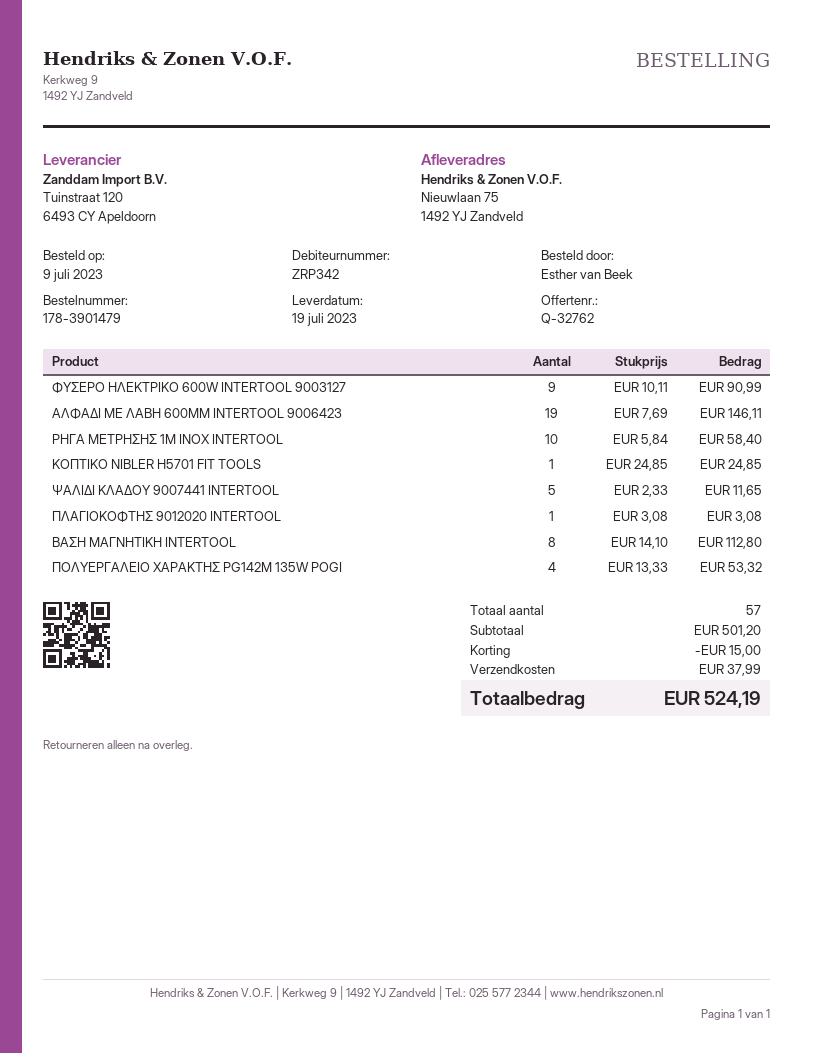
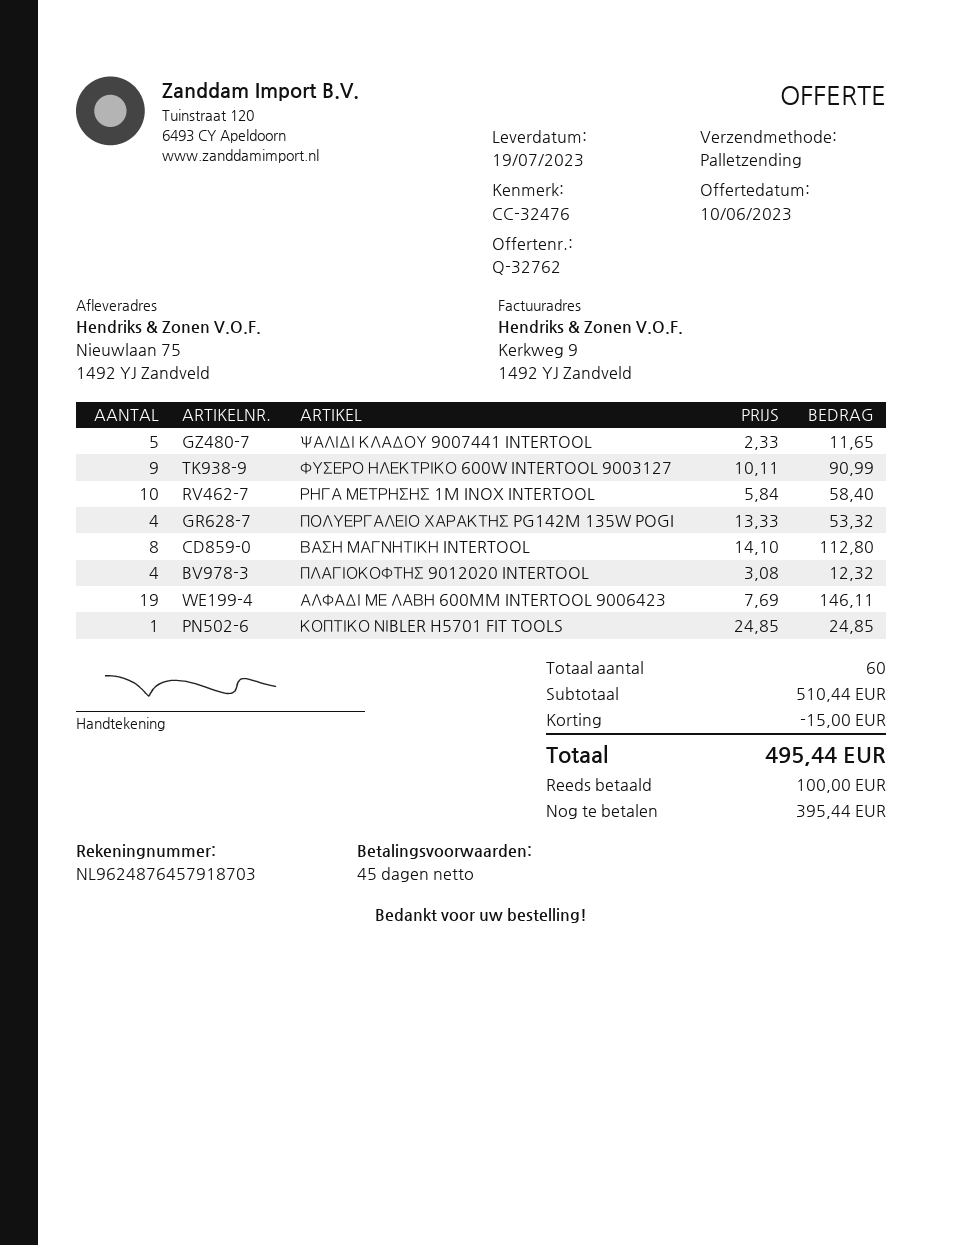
ΠΛΑΓΙΟΚΟΦΤΗΣ 9012020 INTERTOOL: 1 x 3.08 = 3.08 -> 4 x 3.08 = 12.32
total quantity: 57 -> 60
subtotal: 501.20 -> 510.44
shipping: 37.99 -> none
total: 524.19 -> 495.44

